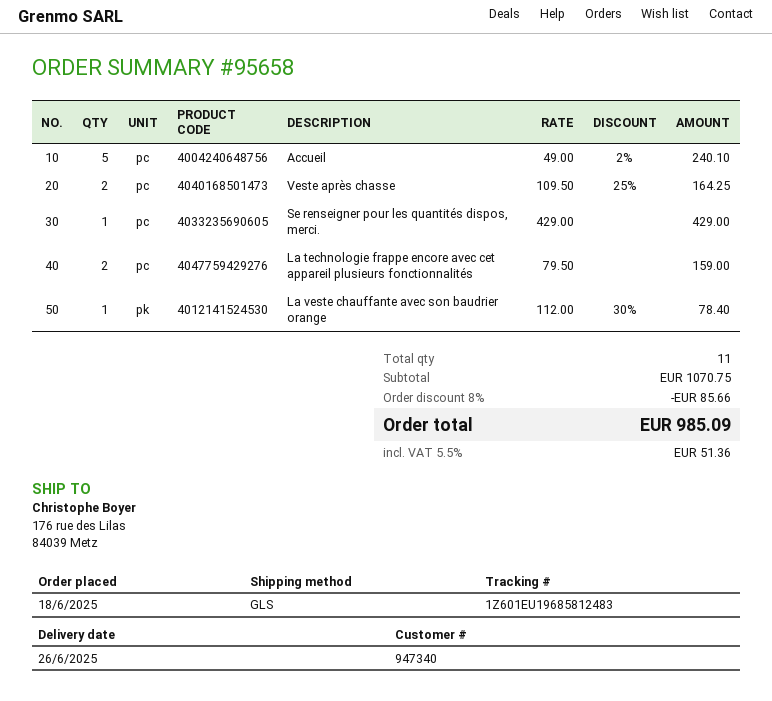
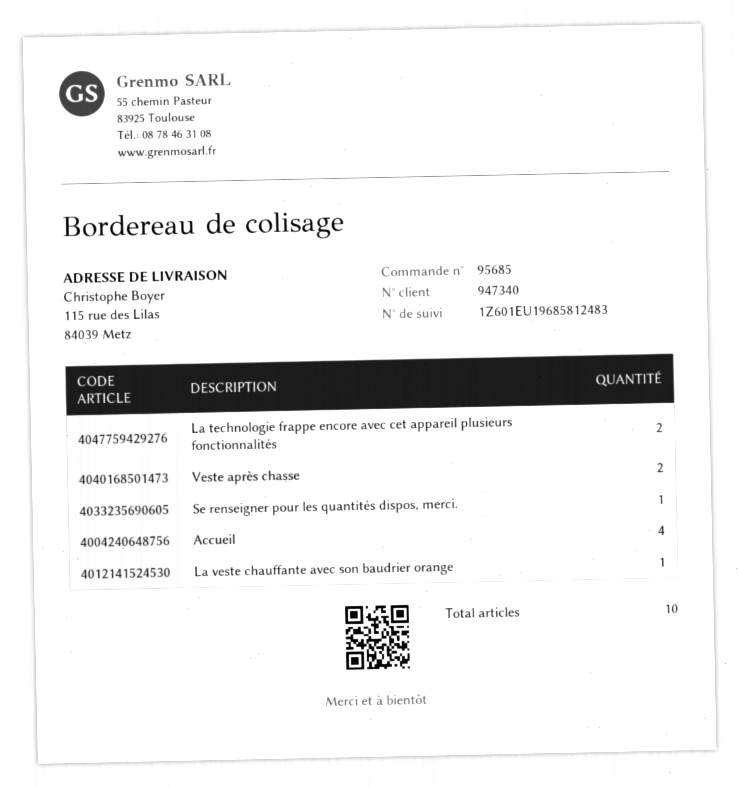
order number: 95658 -> 95685
ship to: 176 rue des Lilas, 84039 Metz -> 115 rue des Lilas, 84039 Metz
Accueil: 5 -> 4
total quantity: 11 -> 10

